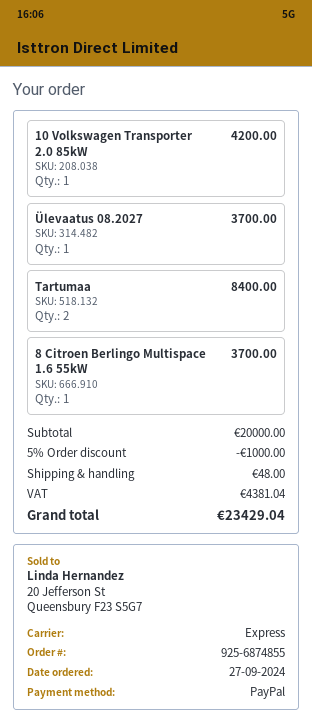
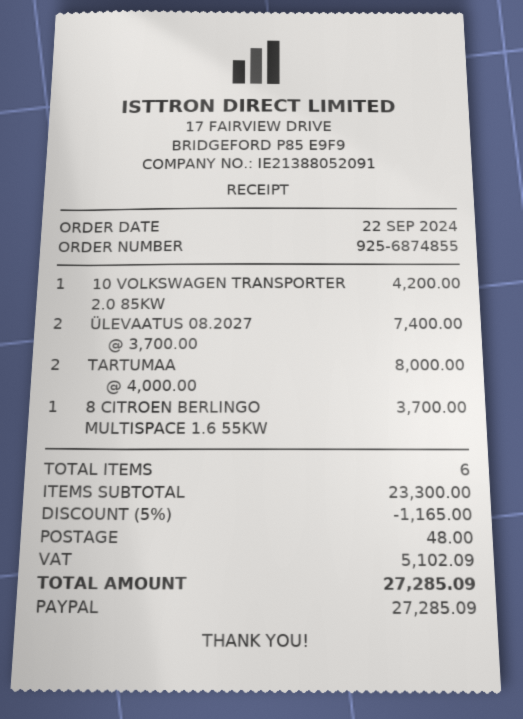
order date: 2024-09-27 -> 2024-09-22
Ülevaatus 08.2027: 1 for 3700.00 -> 2 for 7400.00
Tartumaa: 2 for 8400.00 -> 2 for 8000.00
subtotal: 20000.00 -> 23300.00
discount: 5% = 1000.00 -> 5% = 1165.00
tax: 4381.04 -> 5102.09
total: 23429.04 -> 27285.09

